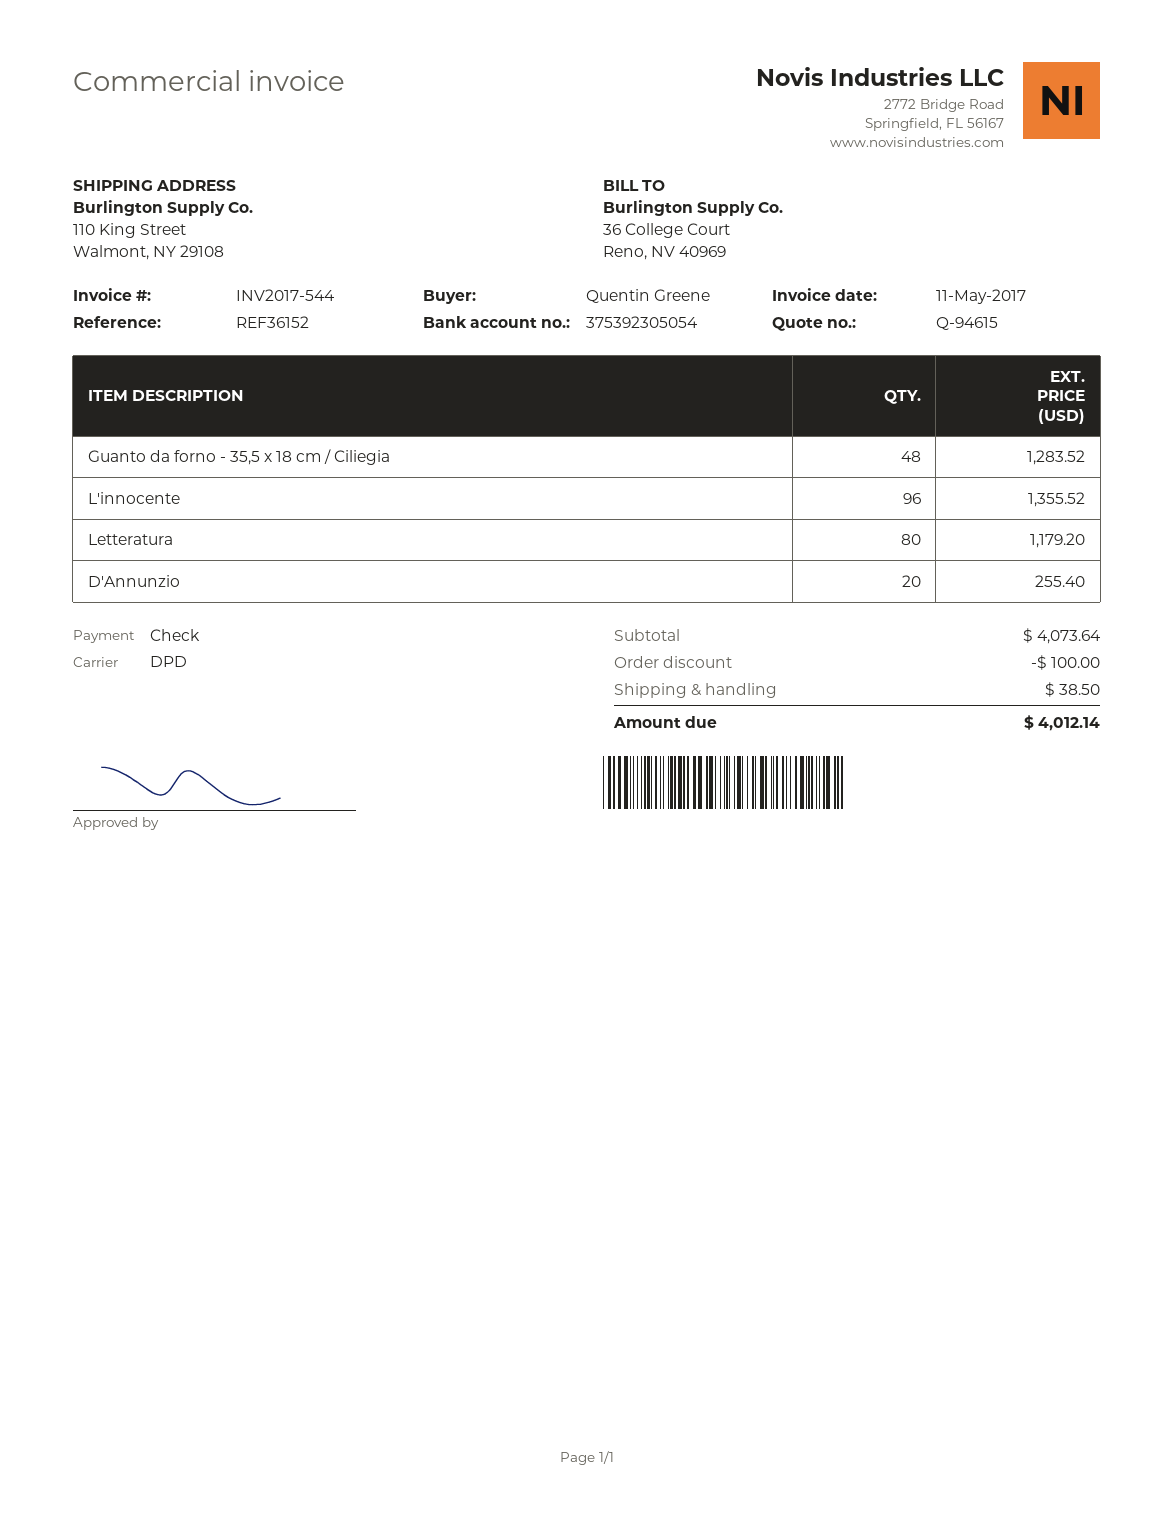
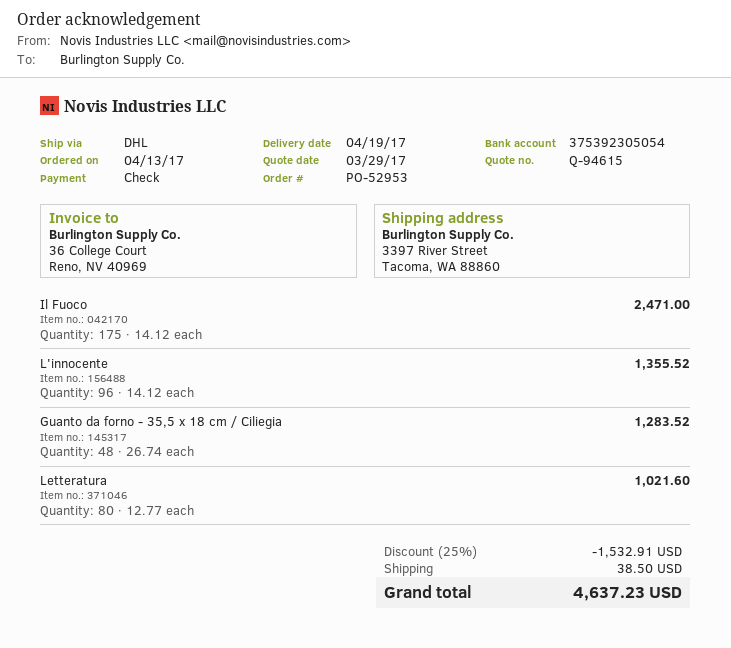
shipping method: DPD -> DHL
ship to: 110 King Street, Walmont, NY 29108 -> 3397 River Street, Tacoma, WA 88860
Letteratura: 80 for 1179.20 -> 80 for 1021.60
D'Annunzio: 20 for 255.40 -> none
Il Fuoco: none -> 175 for 2471.00
discount: 100.00 -> 1532.91
total: 4012.14 -> 4637.23

